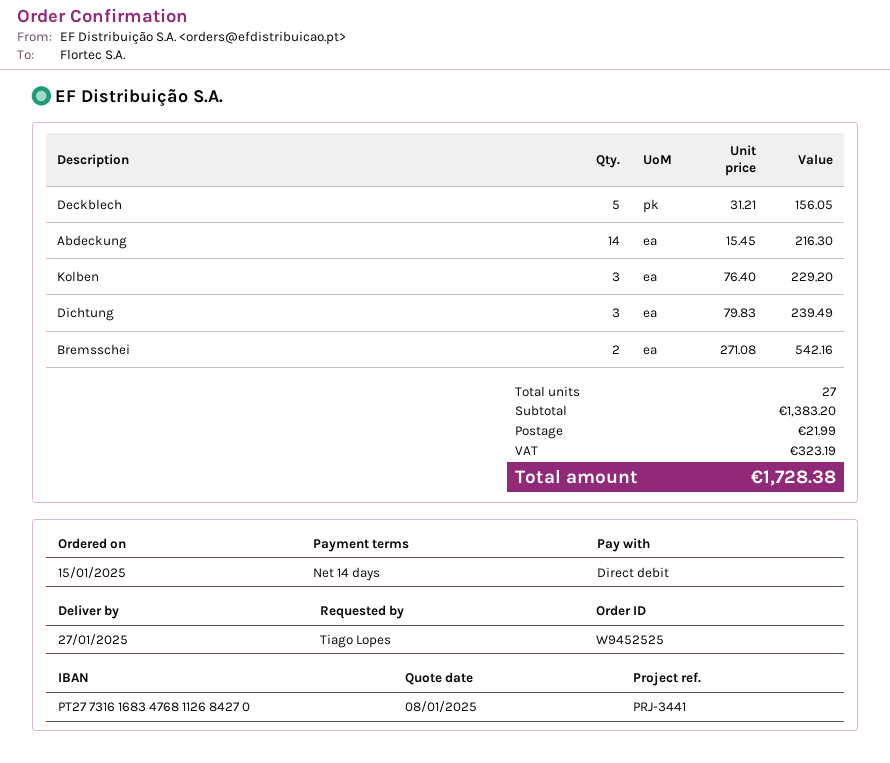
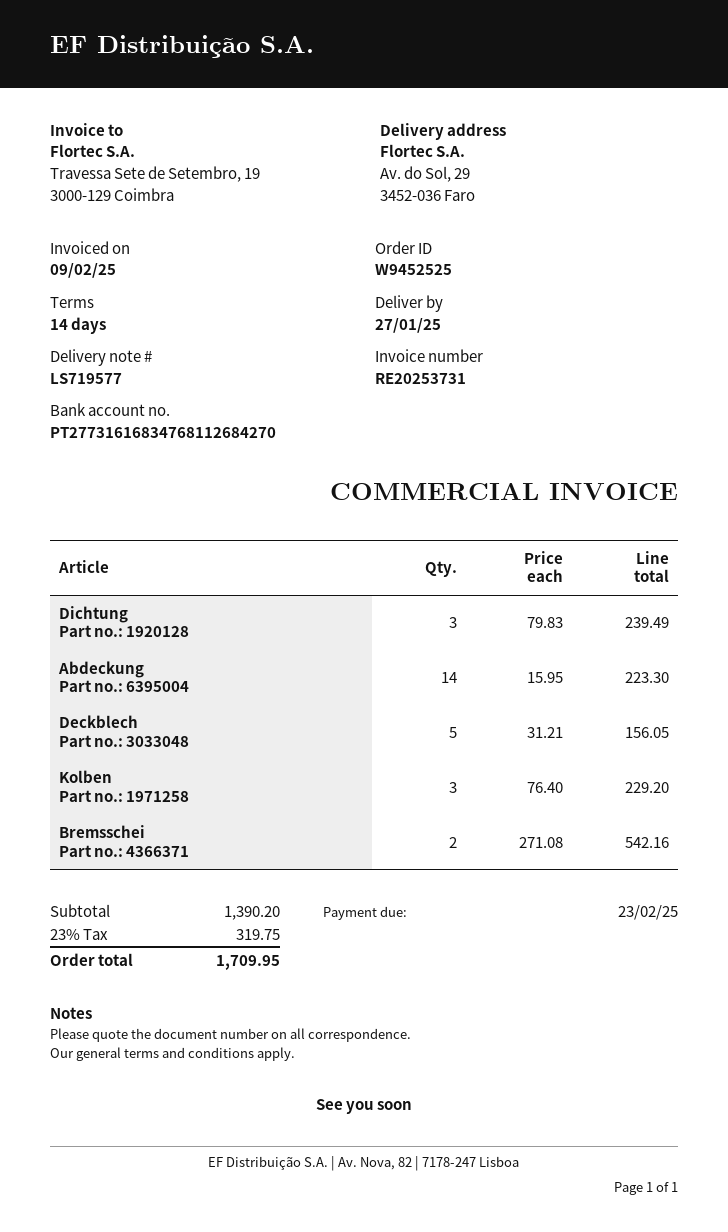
Abdeckung: 14 x 15.45 = 216.30 -> 14 x 15.95 = 223.30
subtotal: 1383.20 -> 1390.20
shipping: 21.99 -> none
tax: 323.19 -> 319.75
total: 1728.38 -> 1709.95

